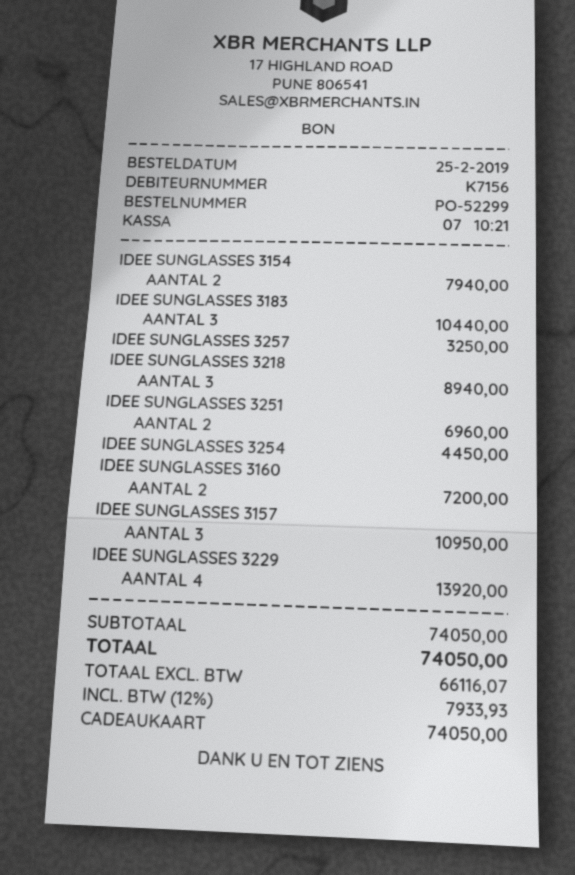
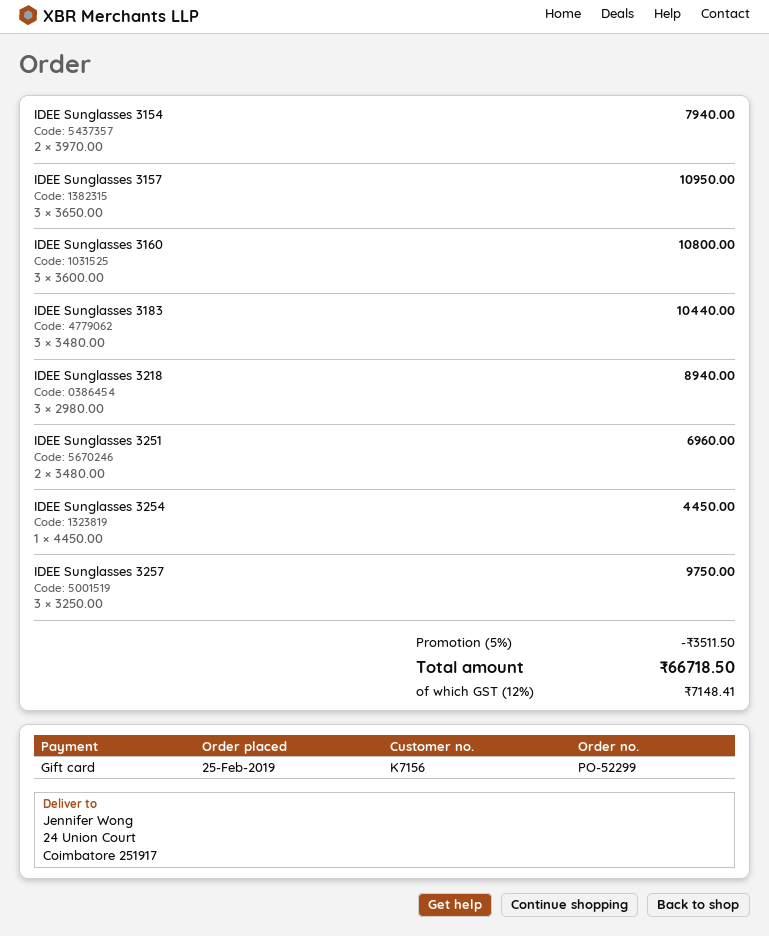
IDEE SUNGLASSES 3257: 1 for 3250.00 -> 3 for 9750.00
IDEE SUNGLASSES 3160: 2 for 7200.00 -> 3 for 10800.00
IDEE SUNGLASSES 3229: 4 for 13920.00 -> none
discount: none -> 5% = 3511.50
tax: 12% = 7933.93 -> 12% = 7148.41
total: 74050.00 -> 66718.50

